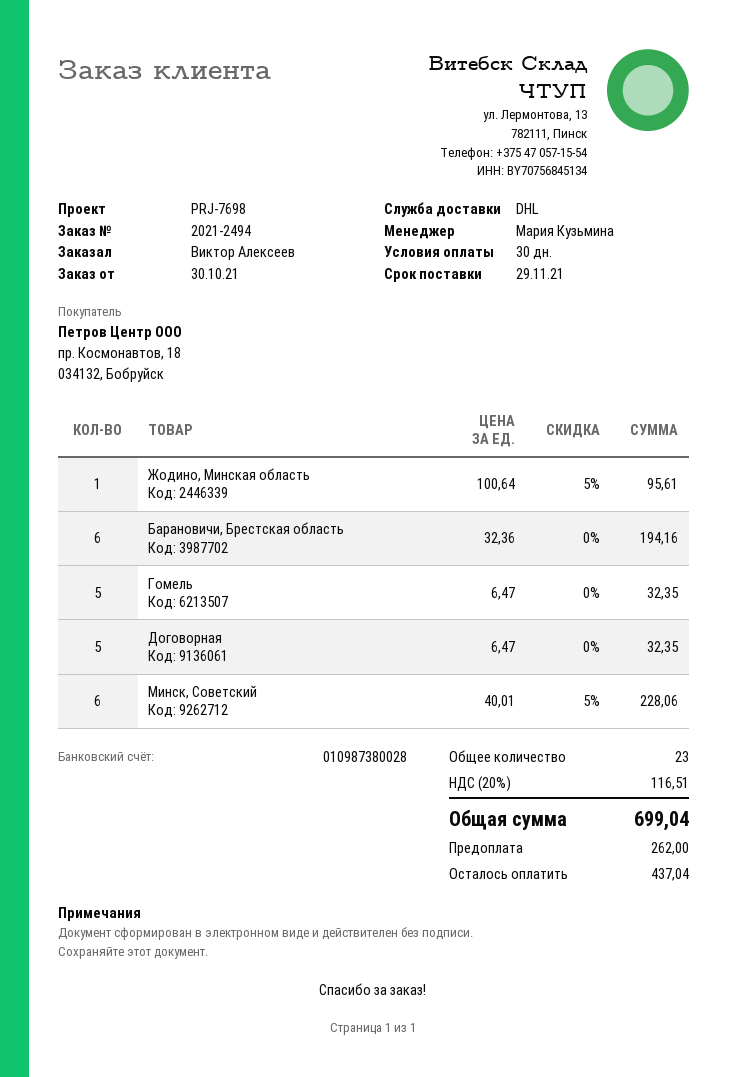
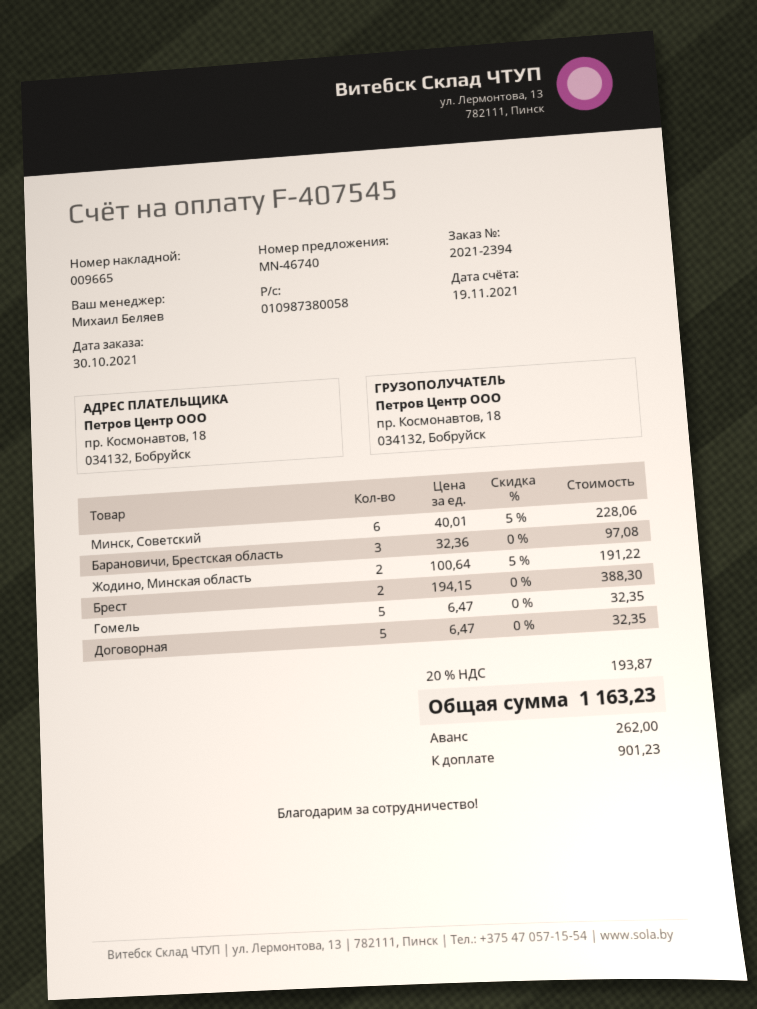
order number: 2021-2494 -> 2021-2394
sales rep: Мария Кузьмина -> Михаил Беляев
bank account: 010987380028 -> 010987380058
Жодино, Минская область: 1 x 100.64 - 5% = 95.61 -> 2 x 100.64 - 5% = 191.22
Барановичи, Брестская область: 6 x 32.36 = 194.16 -> 3 x 32.36 = 97.08
Брест: none -> 2 x 194.15 = 388.30
tax: 20% = 116.51 -> 20% = 193.87
total: 699.04 -> 1163.23
balance: 437.04 -> 901.23

